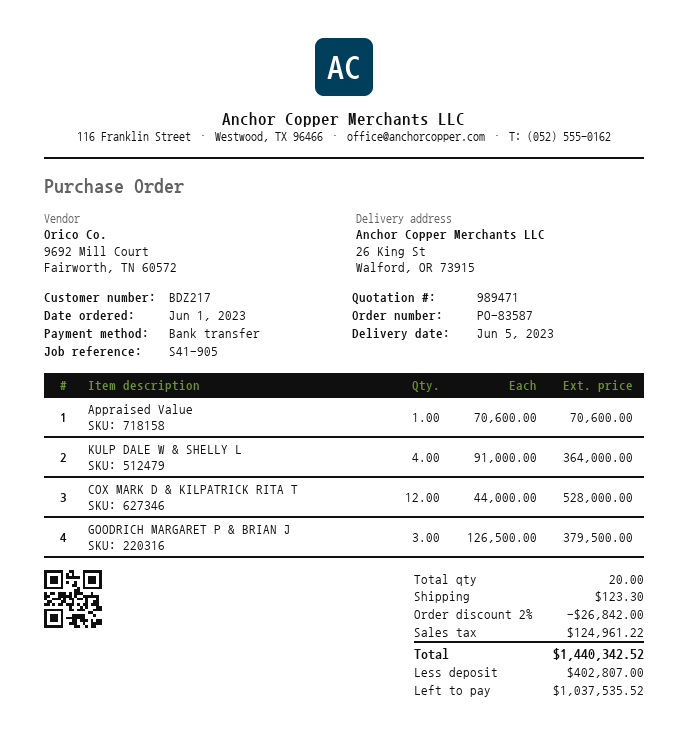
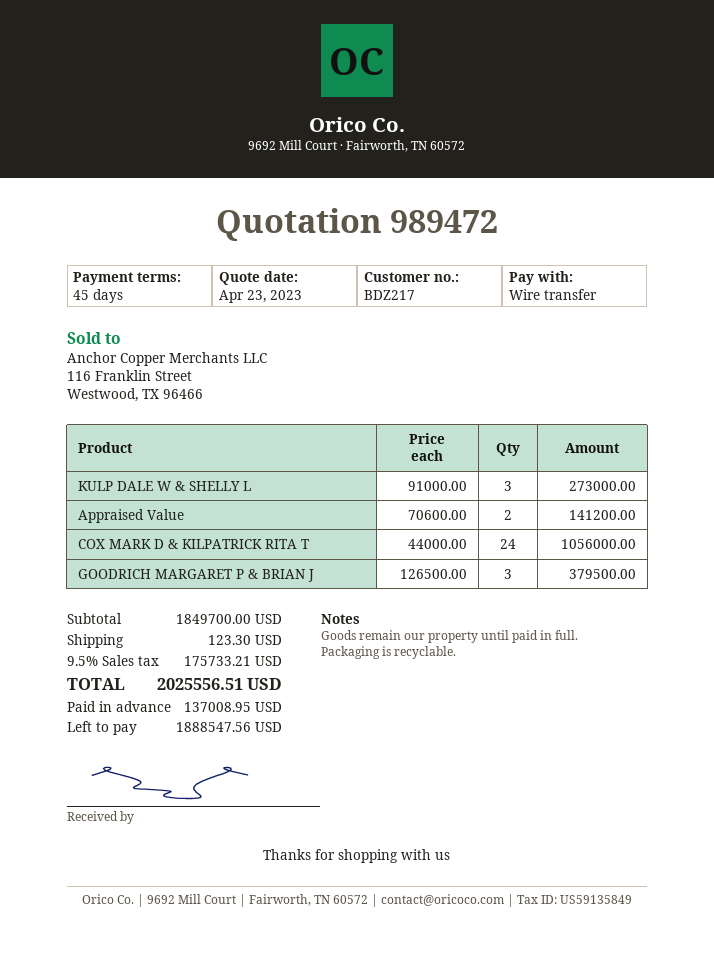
quote number: 989471 -> 989472
Appraised Value: 1 x 70600.00 = 70600.00 -> 2 x 70600.00 = 141200.00
KULP DALE W & SHELLY L: 4 x 91000.00 = 364000.00 -> 3 x 91000.00 = 273000.00
COX MARK D & KILPATRICK RITA T: 12 x 44000.00 = 528000.00 -> 24 x 44000.00 = 1056000.00
discount: 2% = 26842.00 -> none
tax: 124961.22 -> 175733.21
total: 1440342.52 -> 2025556.51
deposit: 402807.00 -> 137008.95
balance: 1037535.52 -> 1888547.56

